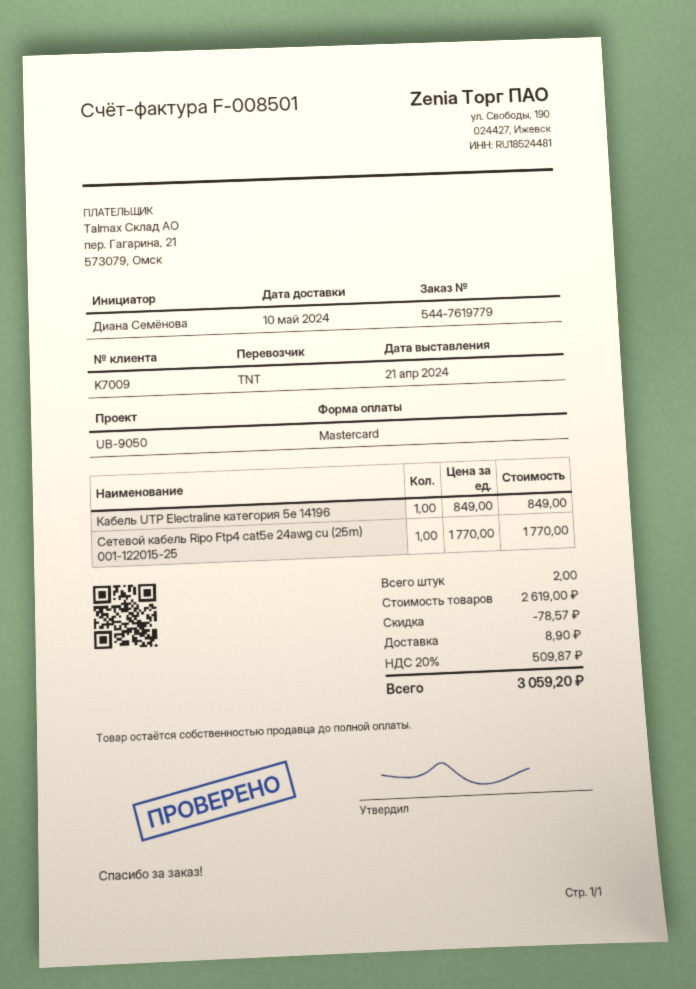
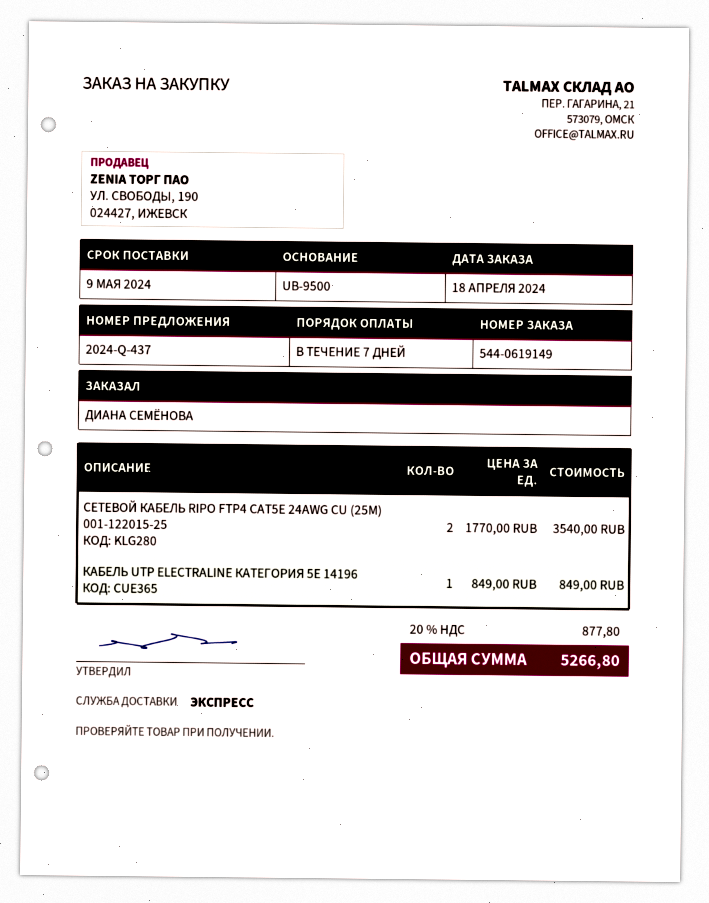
order number: 544-7619779 -> 544-0619149
delivery date: 2024-05-10 -> 2024-05-09
reference: UB-9050 -> UB-9500
shipping method: TNT -> express
Сетевой кабель Ripo Ftp4 cat5e 24awg cu (25m) 001-122015-25: 1 x 1770.00 = 1770.00 -> 2 x 1770.00 = 3540.00
discount: 78.57 -> none
shipping: 8.90 -> none
tax: 20% = 509.87 -> 20% = 877.80
total: 3059.20 -> 5266.80

